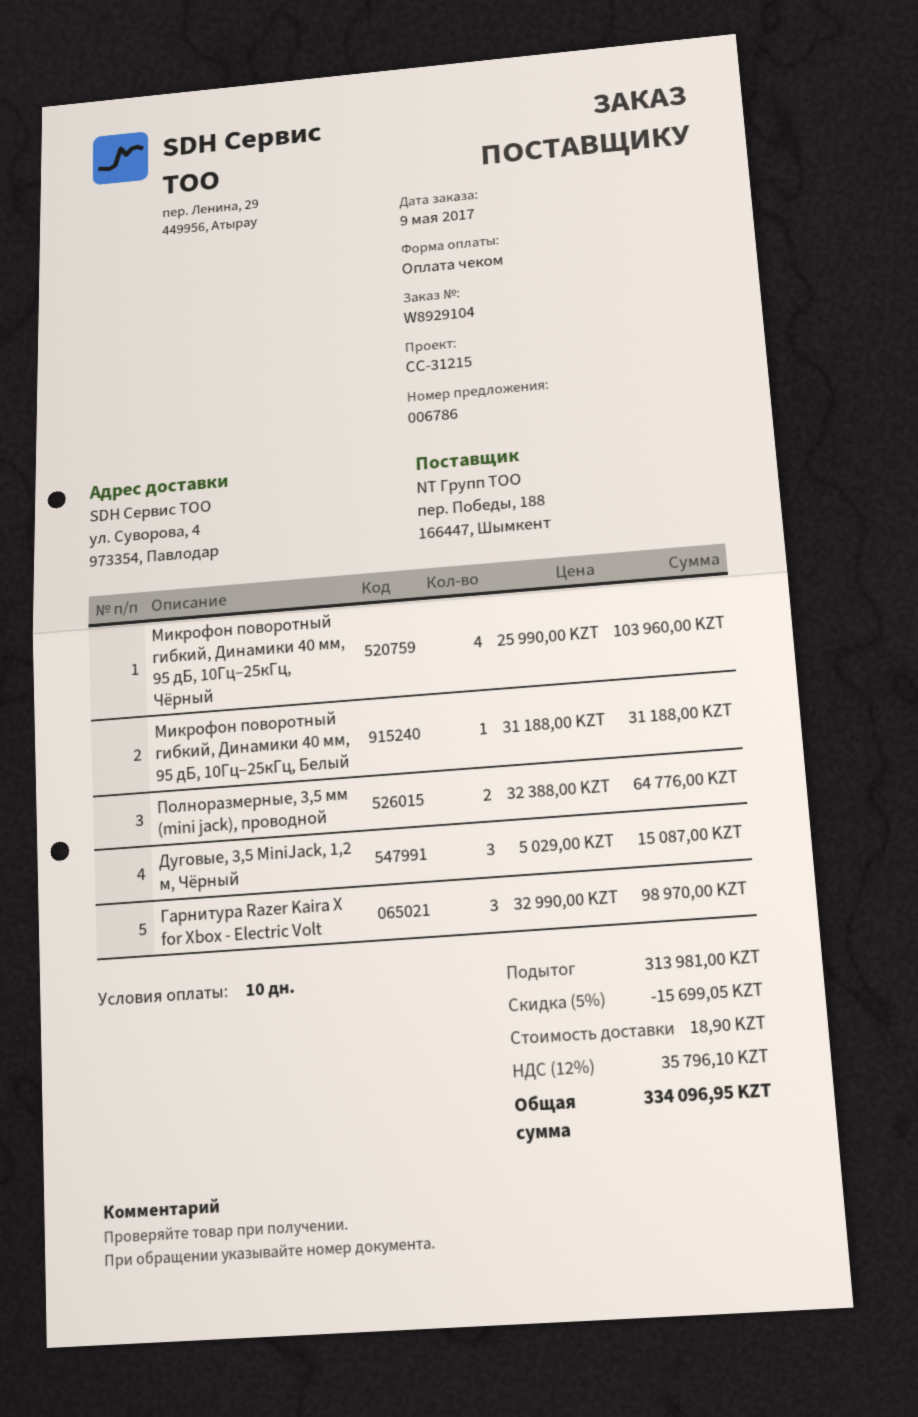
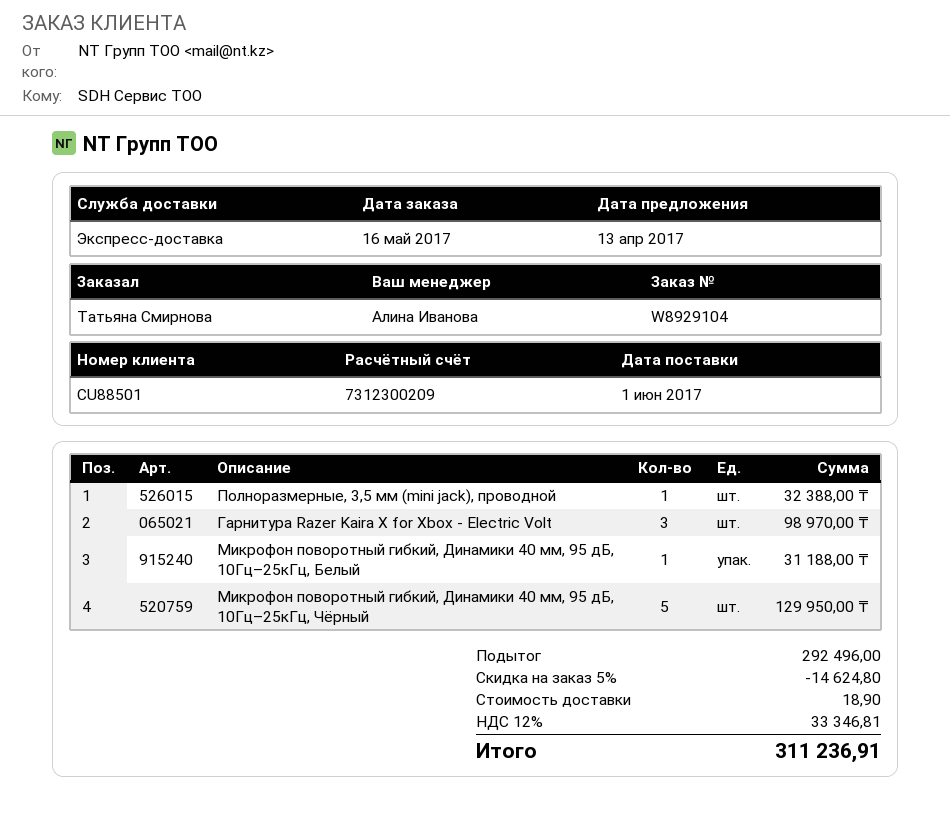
order date: 2017-05-09 -> 2017-05-16
Микрофон поворотный гибкий, Динамики 40 мм, 95 дБ, 10Гц–25кГц, Чёрный: 4 for 103960.00 -> 5 for 129950.00
Полноразмерные, 3,5 мм (mini jack), проводной: 2 for 64776.00 -> 1 for 32388.00
Дуговые, 3,5 MiniJack, 1,2 м, Чёрный: 3 for 15087.00 -> none
subtotal: 313981.00 -> 292496.00
discount: 5% = 15699.05 -> 5% = 14624.80
tax: 12% = 35796.10 -> 12% = 33346.81
total: 334096.95 -> 311236.91

